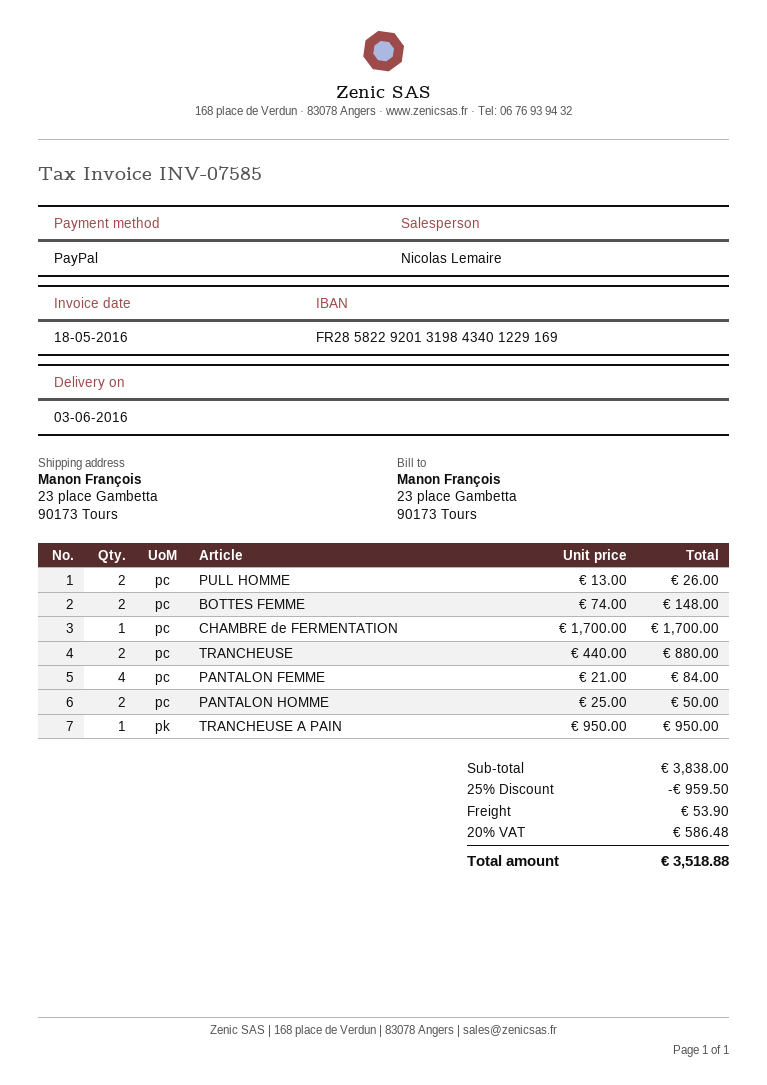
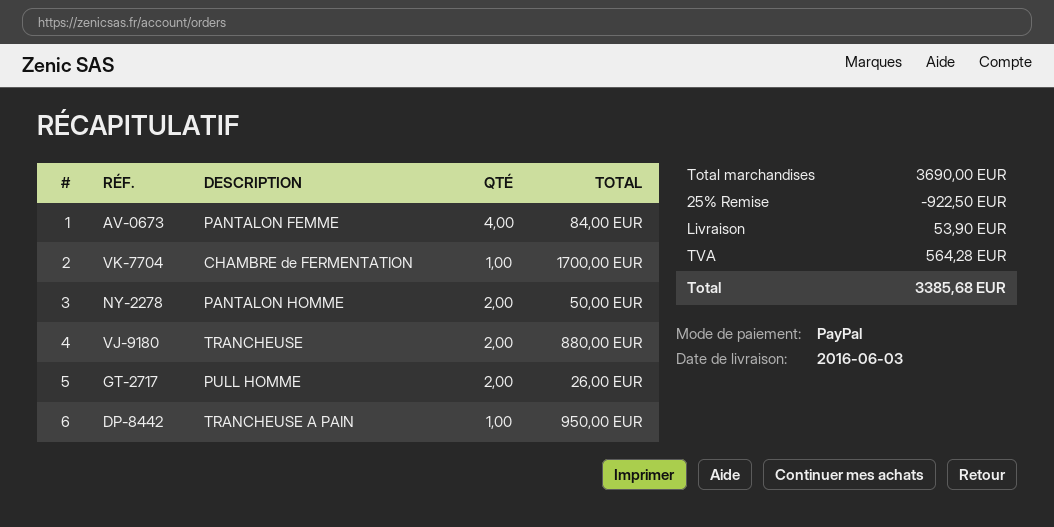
BOTTES FEMME: 2 for 148.00 -> none
subtotal: 3838.00 -> 3690.00
discount: 25% = 959.50 -> 25% = 922.50
tax: 586.48 -> 564.28
total: 3518.88 -> 3385.68

